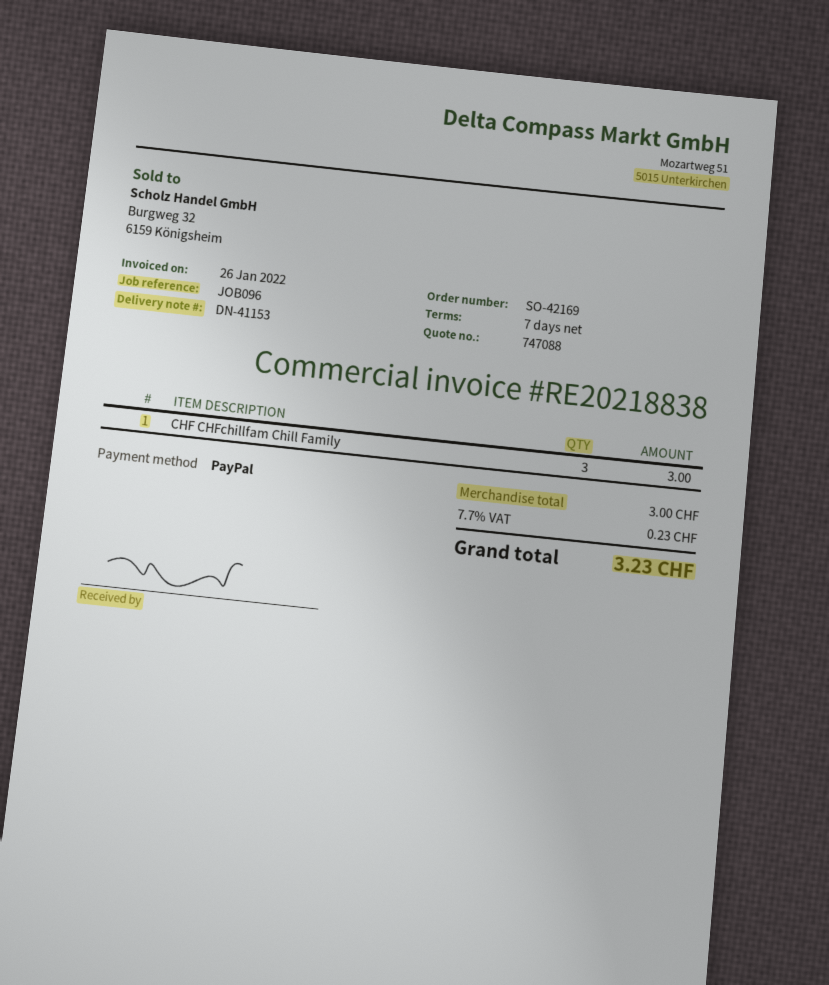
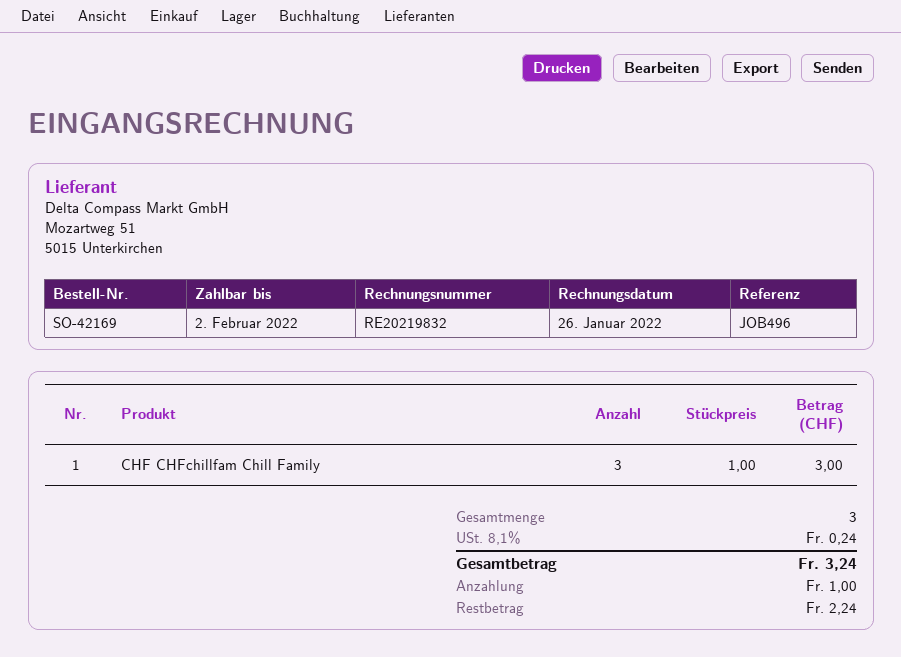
invoice number: RE20218838 -> RE20219832
reference: JOB096 -> JOB496
tax: 7.7% = 0.23 -> 8.1% = 0.24
total: 3.23 -> 3.24

